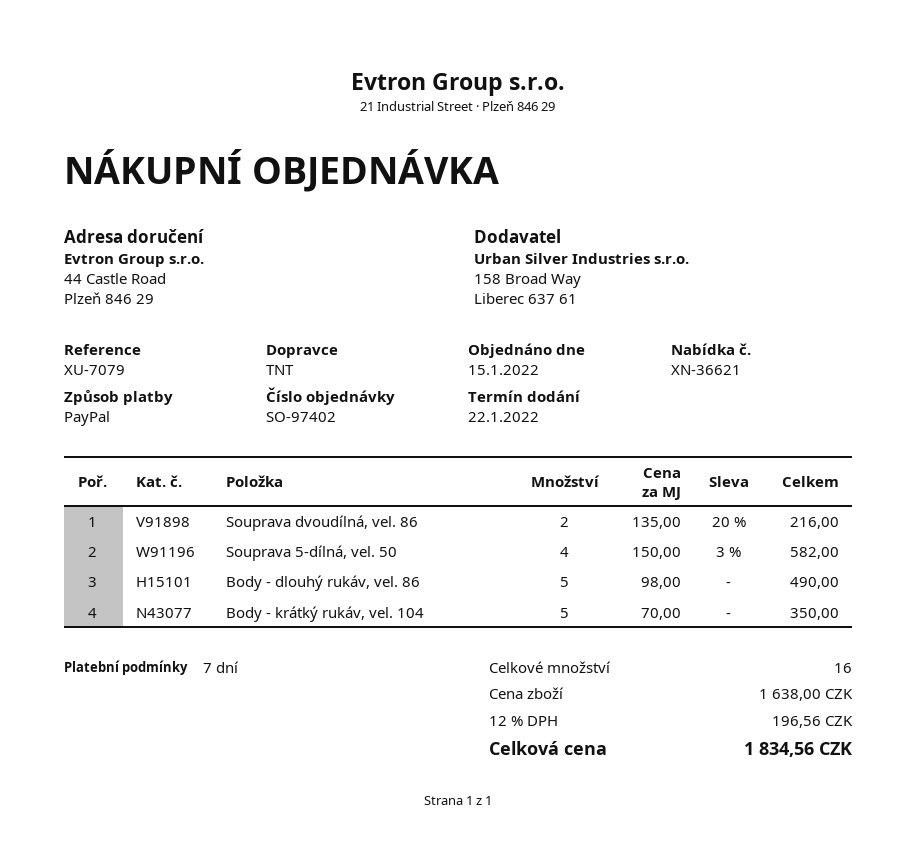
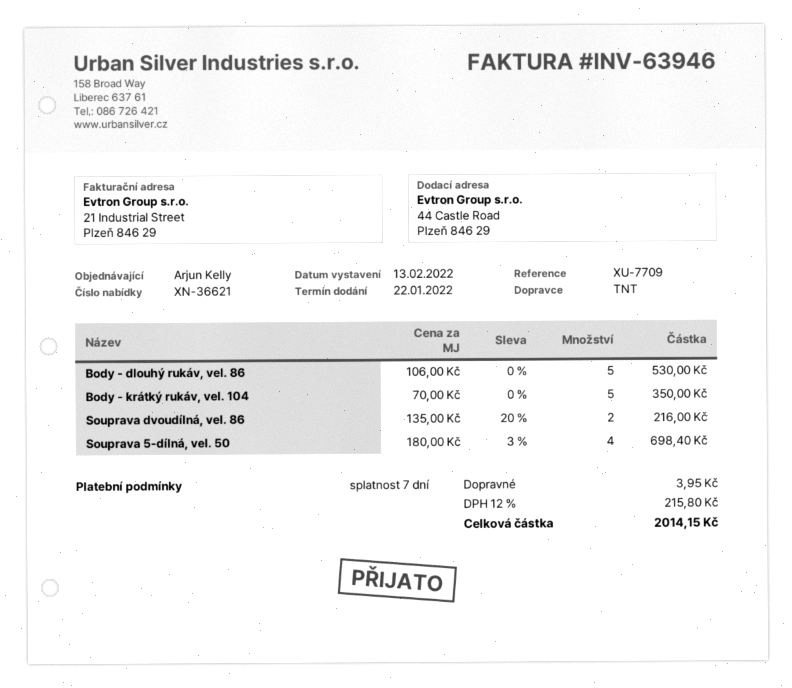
reference: XU-7079 -> XU-7709
Souprava 5-dílná, vel. 50: 4 x 150.00 - 3% = 582.00 -> 4 x 180.00 - 3% = 698.40
Body - dlouhý rukáv, vel. 86: 5 x 98.00 = 490.00 -> 5 x 106.00 = 530.00
shipping: none -> 3.95
tax: 12% = 196.56 -> 12% = 215.80
total: 1834.56 -> 2014.15

